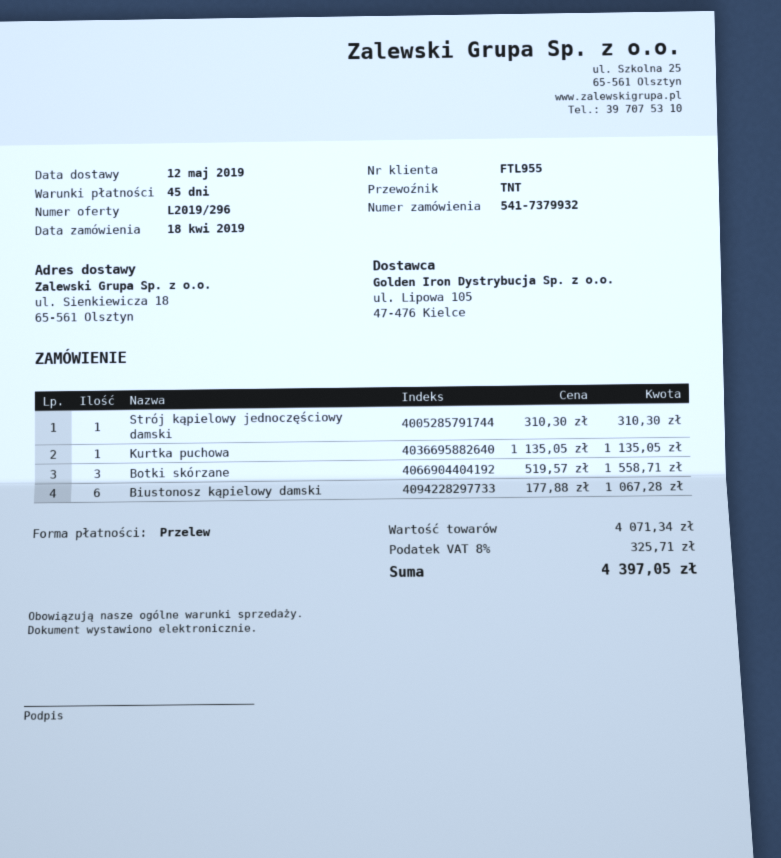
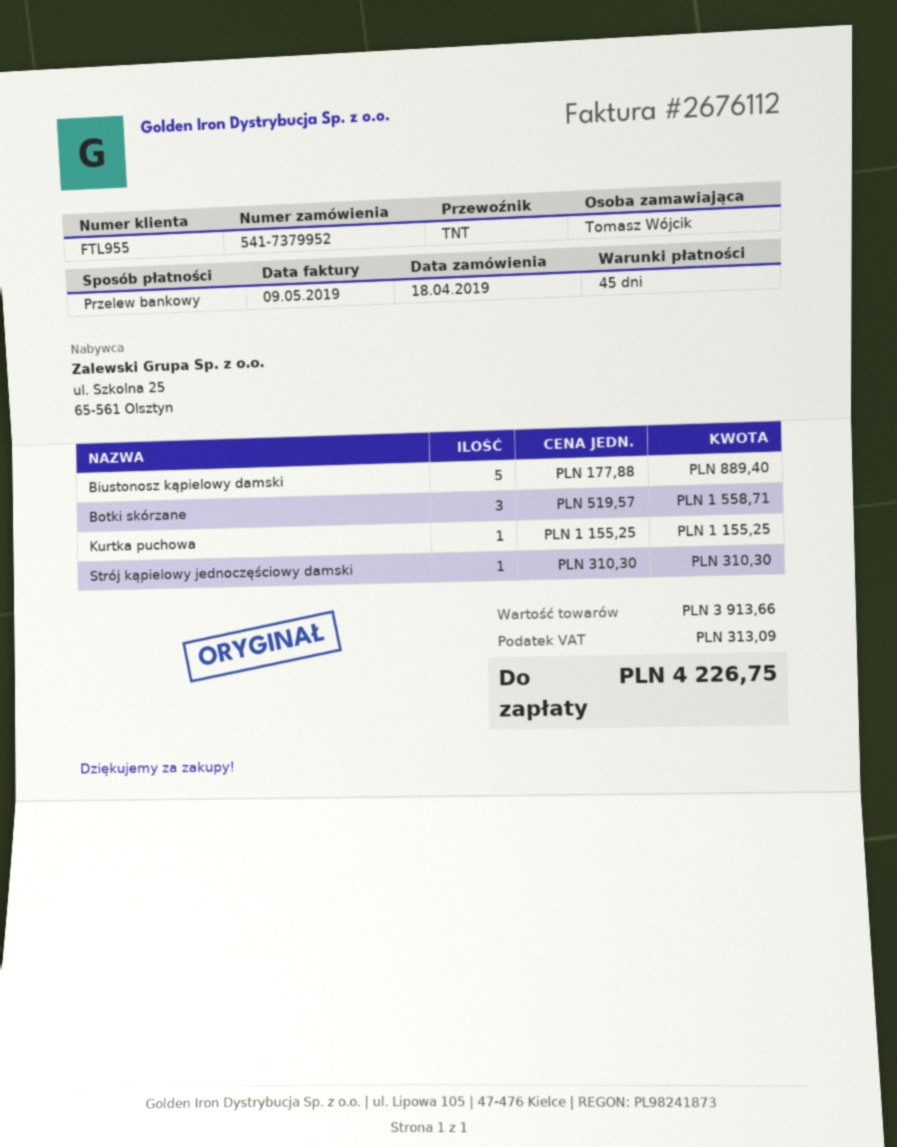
order number: 541-7379932 -> 541-7379952
Kurtka puchowa: 1 x 1135.05 = 1135.05 -> 1 x 1155.25 = 1155.25
Biustonosz kąpielowy damski: 6 x 177.88 = 1067.28 -> 5 x 177.88 = 889.40
subtotal: 4071.34 -> 3913.66
tax: 325.71 -> 313.09
total: 4397.05 -> 4226.75

